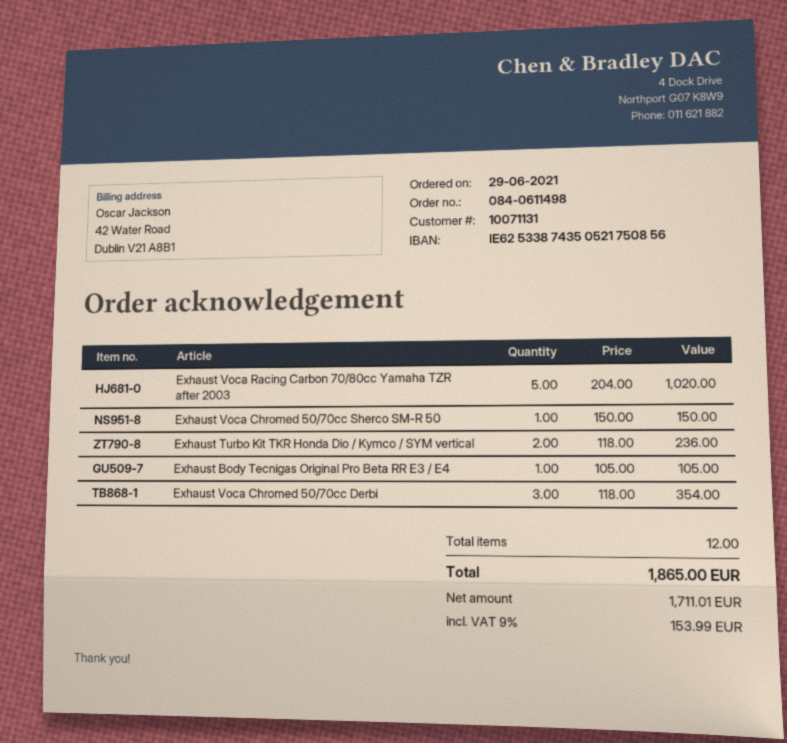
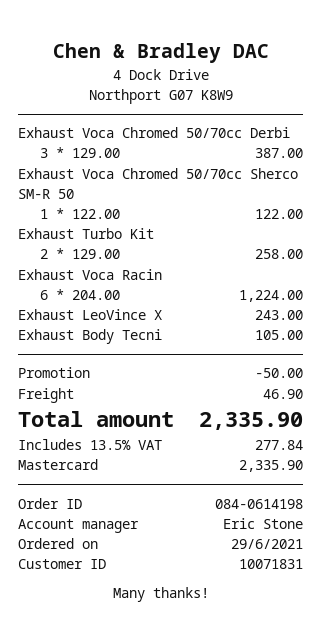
order number: 084-0611498 -> 084-0614198
customer number: 10071131 -> 10071831
Exhaust Voca Racing Carbon 70/80cc Yamaha TZR after 2003: 5 x 204.00 = 1020.00 -> 6 x 204.00 = 1224.00
Exhaust Voca Chromed 50/70cc Sherco SM-R 50: 1 x 150.00 = 150.00 -> 1 x 122.00 = 122.00
Exhaust Turbo Kit TKR Honda Dio / Kymco / SYM vertical: 2 x 118.00 = 236.00 -> 2 x 129.00 = 258.00
Exhaust Voca Chromed 50/70cc Derbi: 3 x 118.00 = 354.00 -> 3 x 129.00 = 387.00
Exhaust LeoVince X: none -> 1 x 243.00 = 243.00
discount: none -> 50.00
shipping: none -> 46.90
tax: 9% = 153.99 -> 13.5% = 277.84
total: 1865.00 -> 2335.90

